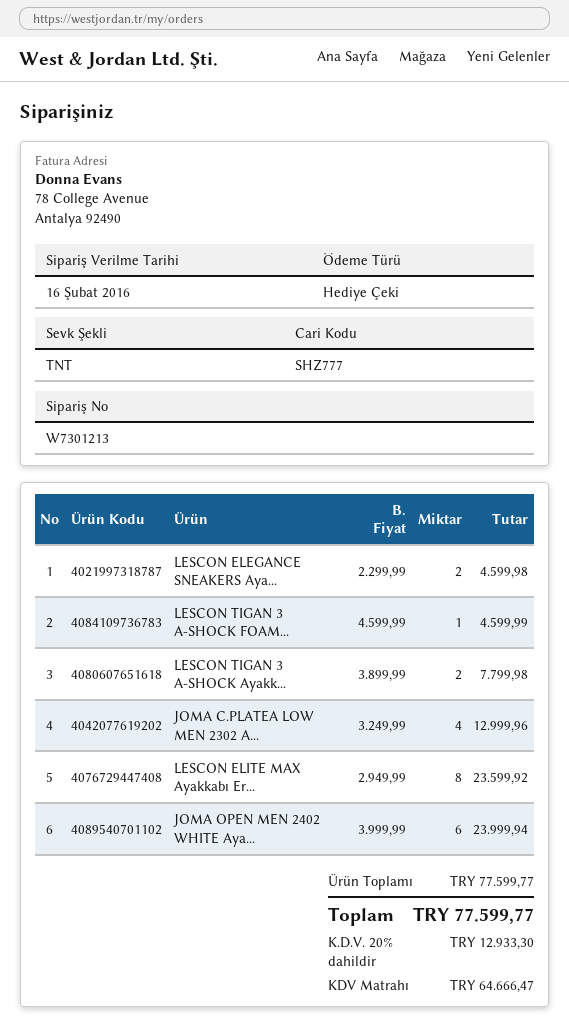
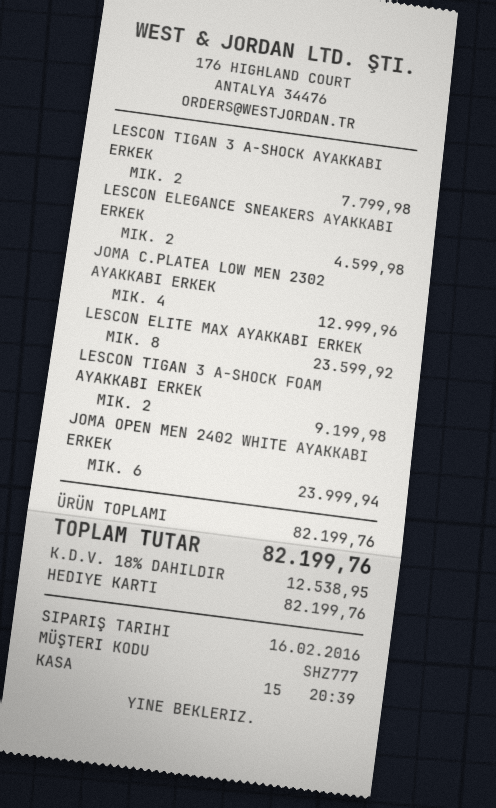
LESCON TIGAN 3 A-SHOCK FOAM...: 1 for 4599.99 -> 2 for 9199.98
subtotal: 77599.77 -> 82199.76
tax: 20% = 12933.30 -> 18% = 12538.95
total: 77599.77 -> 82199.76

